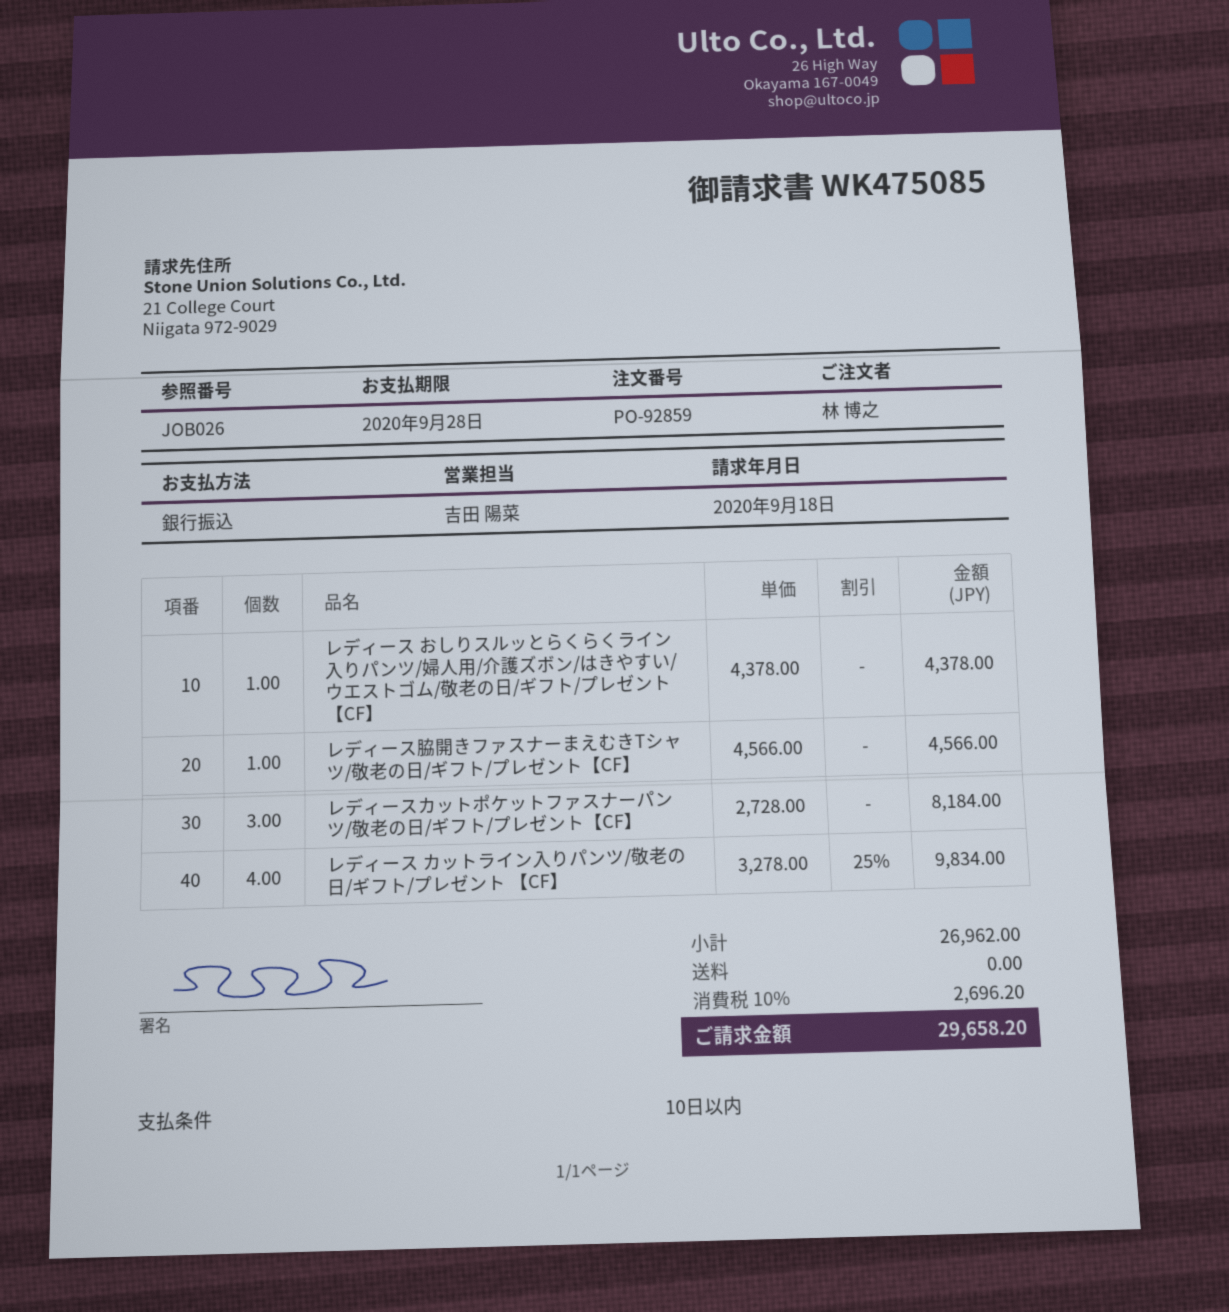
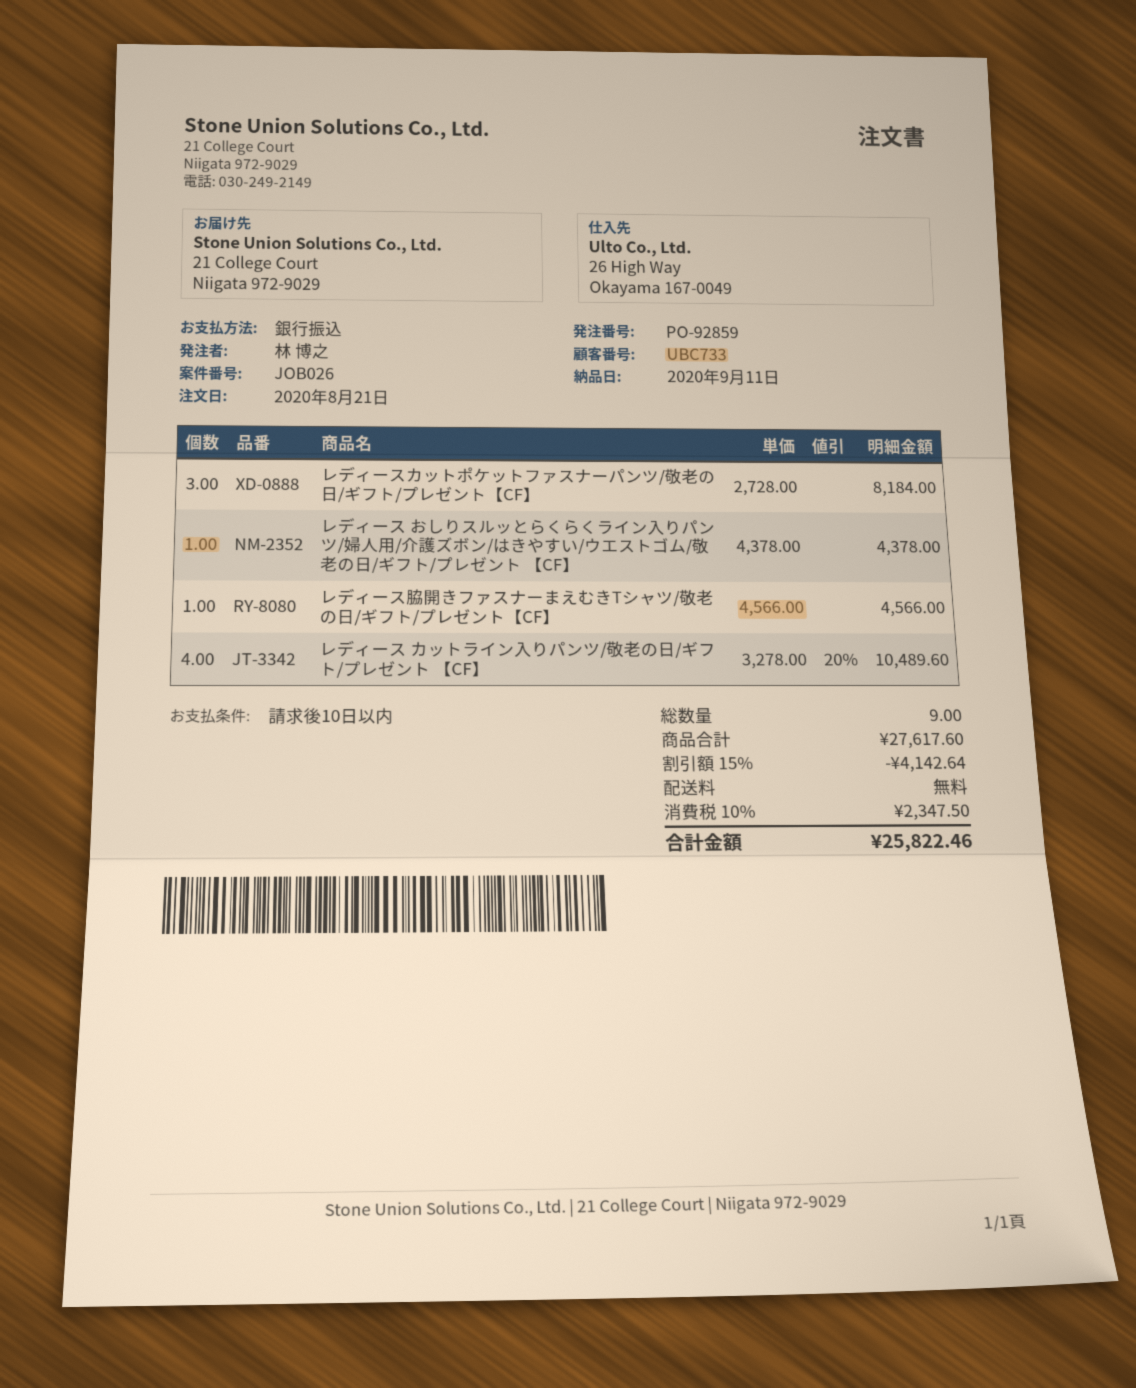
レディース カットライン入りパンツ/敬老の日/ギフト/プレゼント 【CF】: 4 x 3278.00 - 25% = 9834.00 -> 4 x 3278.00 - 20% = 10489.60
subtotal: 26962.00 -> 27617.60
discount: none -> 15% = 4142.64
tax: 10% = 2696.20 -> 10% = 2347.50
total: 29658.20 -> 25822.46

